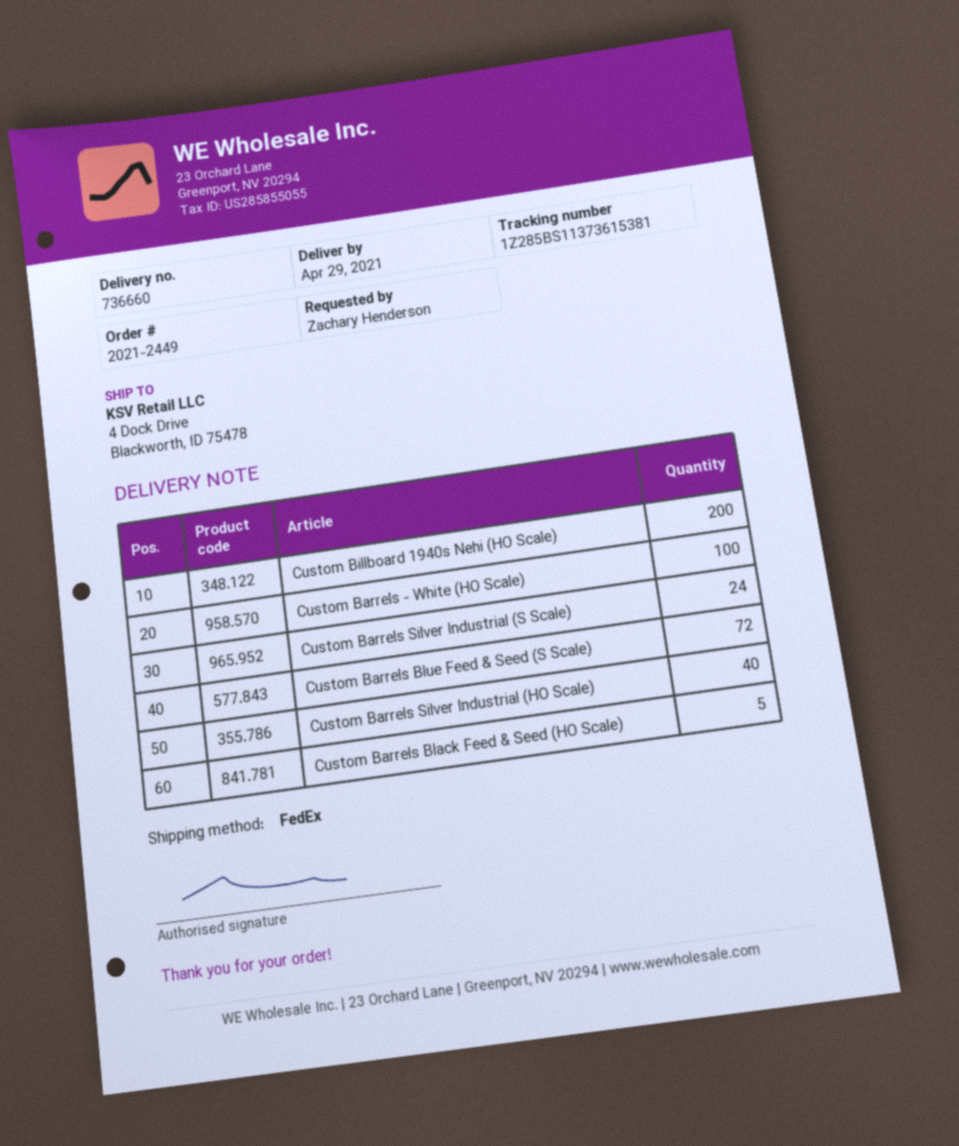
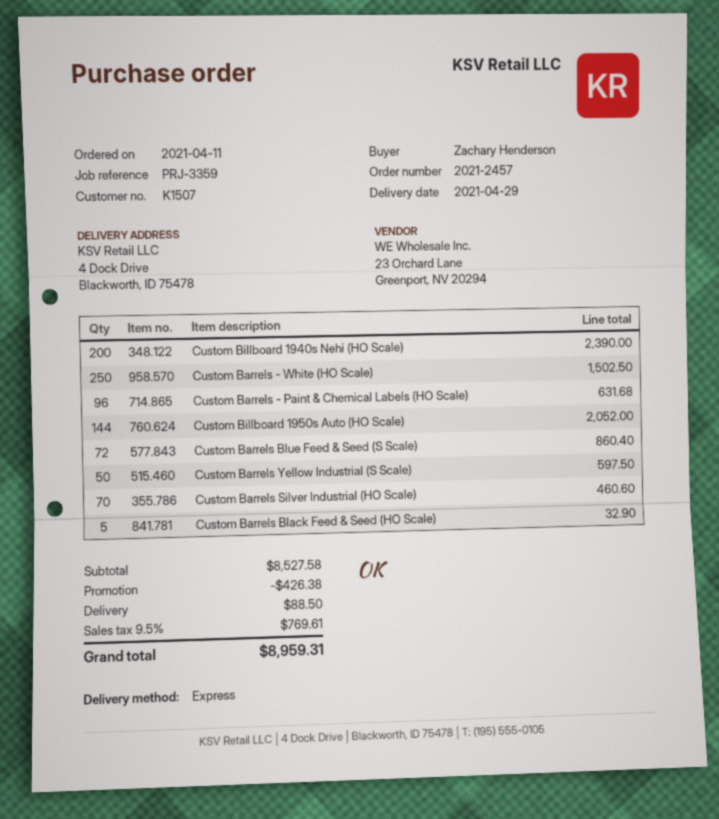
order number: 2021-2449 -> 2021-2457
shipping method: FedEx -> express
Custom Barrels - White (HO Scale): 100 -> 250
Custom Barrels Silver Industrial (S Scale): 24 -> none
Custom Barrels Silver Industrial (HO Scale): 40 -> 70
Custom Barrels - Paint & Chemical Labels (HO Scale): none -> 96
Custom Billboard 1950s Auto (HO Scale): none -> 144
Custom Barrels Yellow Industrial (S Scale): none -> 50

